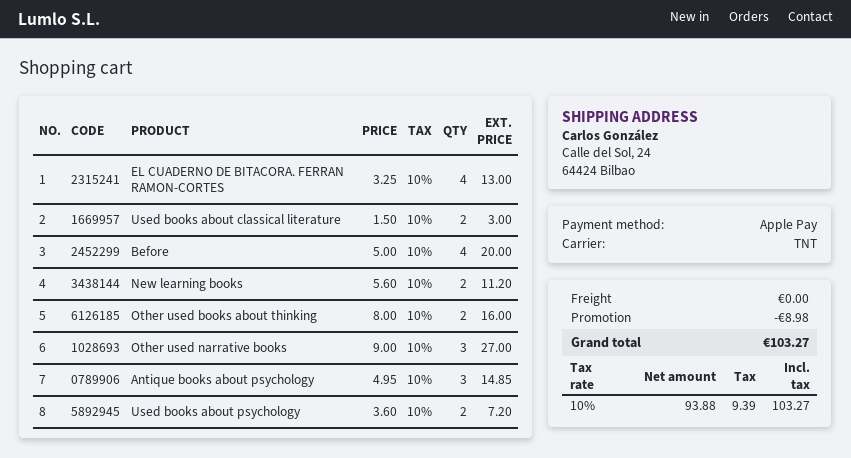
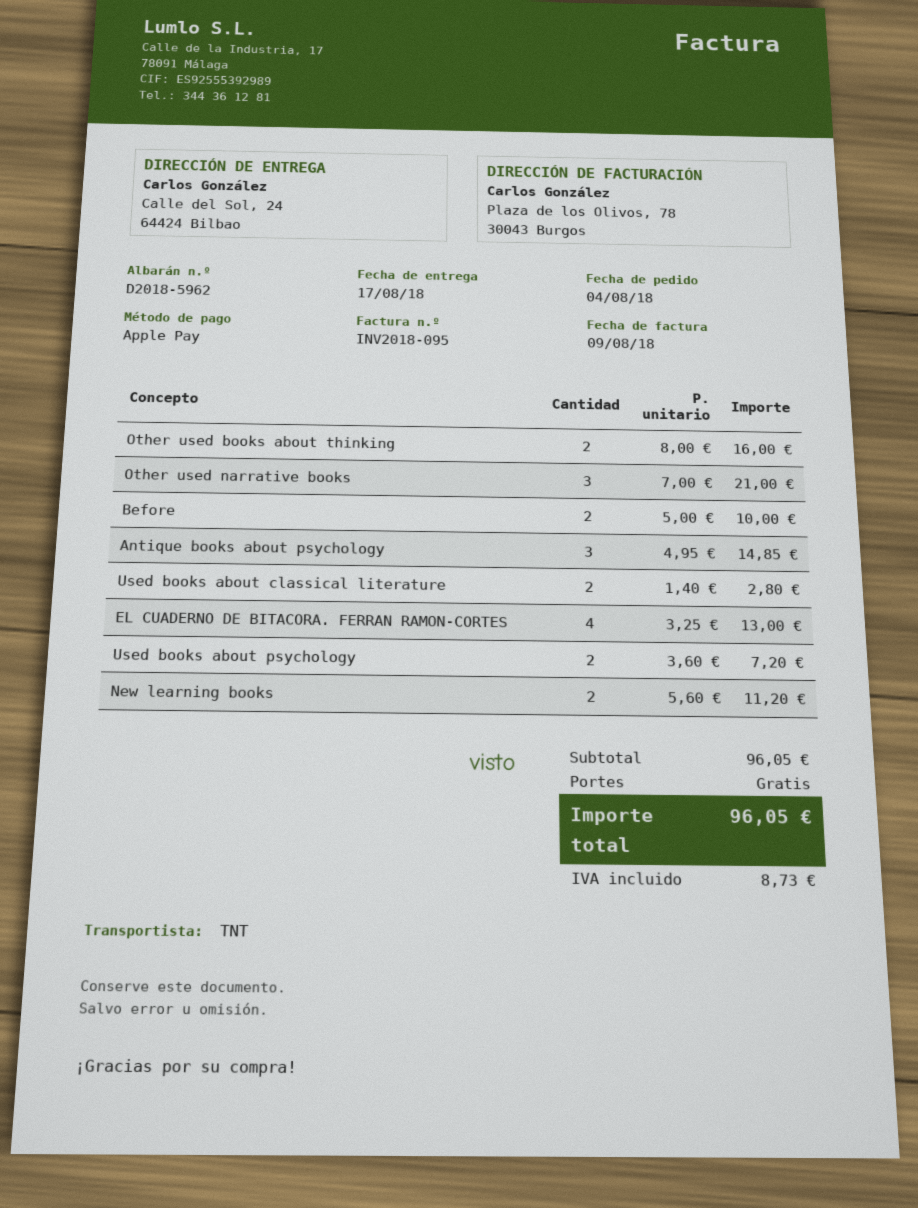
Used books about classical literature: 2 x 1.50 = 3.00 -> 2 x 1.40 = 2.80
Before: 4 x 5.00 = 20.00 -> 2 x 5.00 = 10.00
Other used narrative books: 3 x 9.00 = 27.00 -> 3 x 7.00 = 21.00
discount: 8.98 -> none
tax: 9.39 -> 8.73
total: 103.27 -> 96.05

